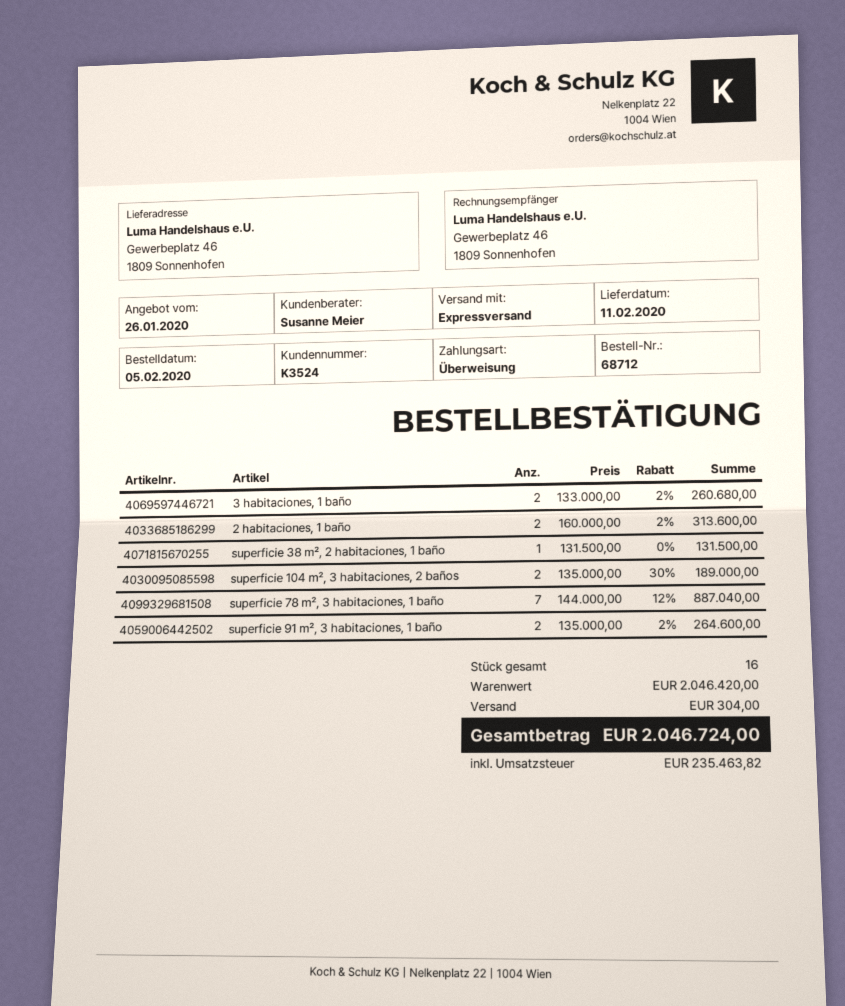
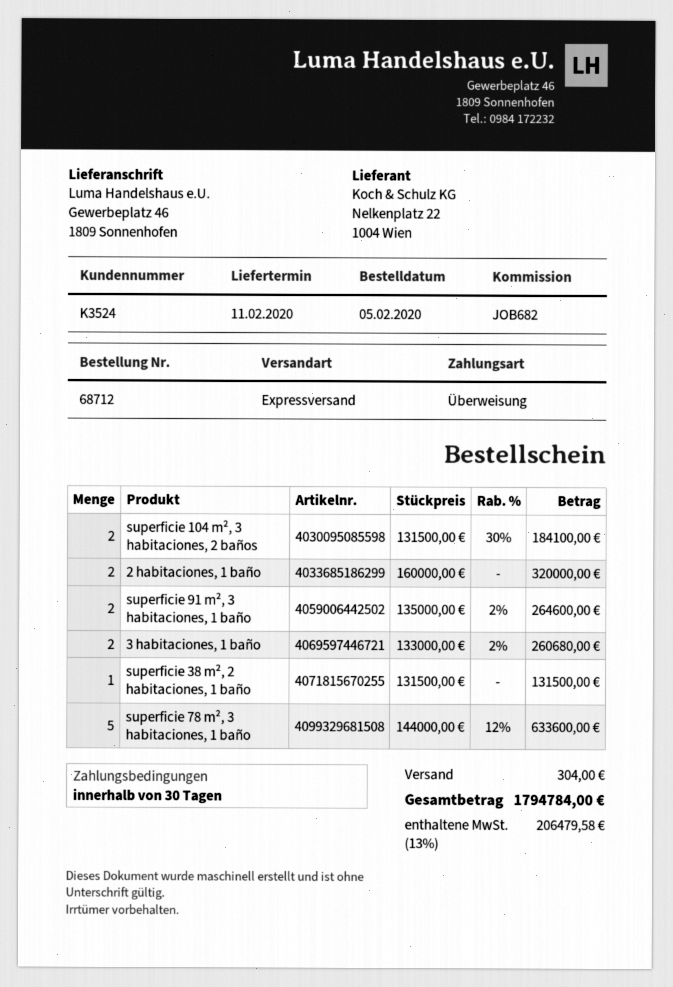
2 habitaciones, 1 baño: 2 x 160000.00 - 2% = 313600.00 -> 2 x 160000.00 = 320000.00
superficie 104 m², 3 habitaciones, 2 baños: 2 x 135000.00 - 30% = 189000.00 -> 2 x 131500.00 - 30% = 184100.00
superficie 78 m², 3 habitaciones, 1 baño: 7 x 144000.00 - 12% = 887040.00 -> 5 x 144000.00 - 12% = 633600.00
tax: 235463.82 -> 206479.58
total: 2046724.00 -> 1794784.00

